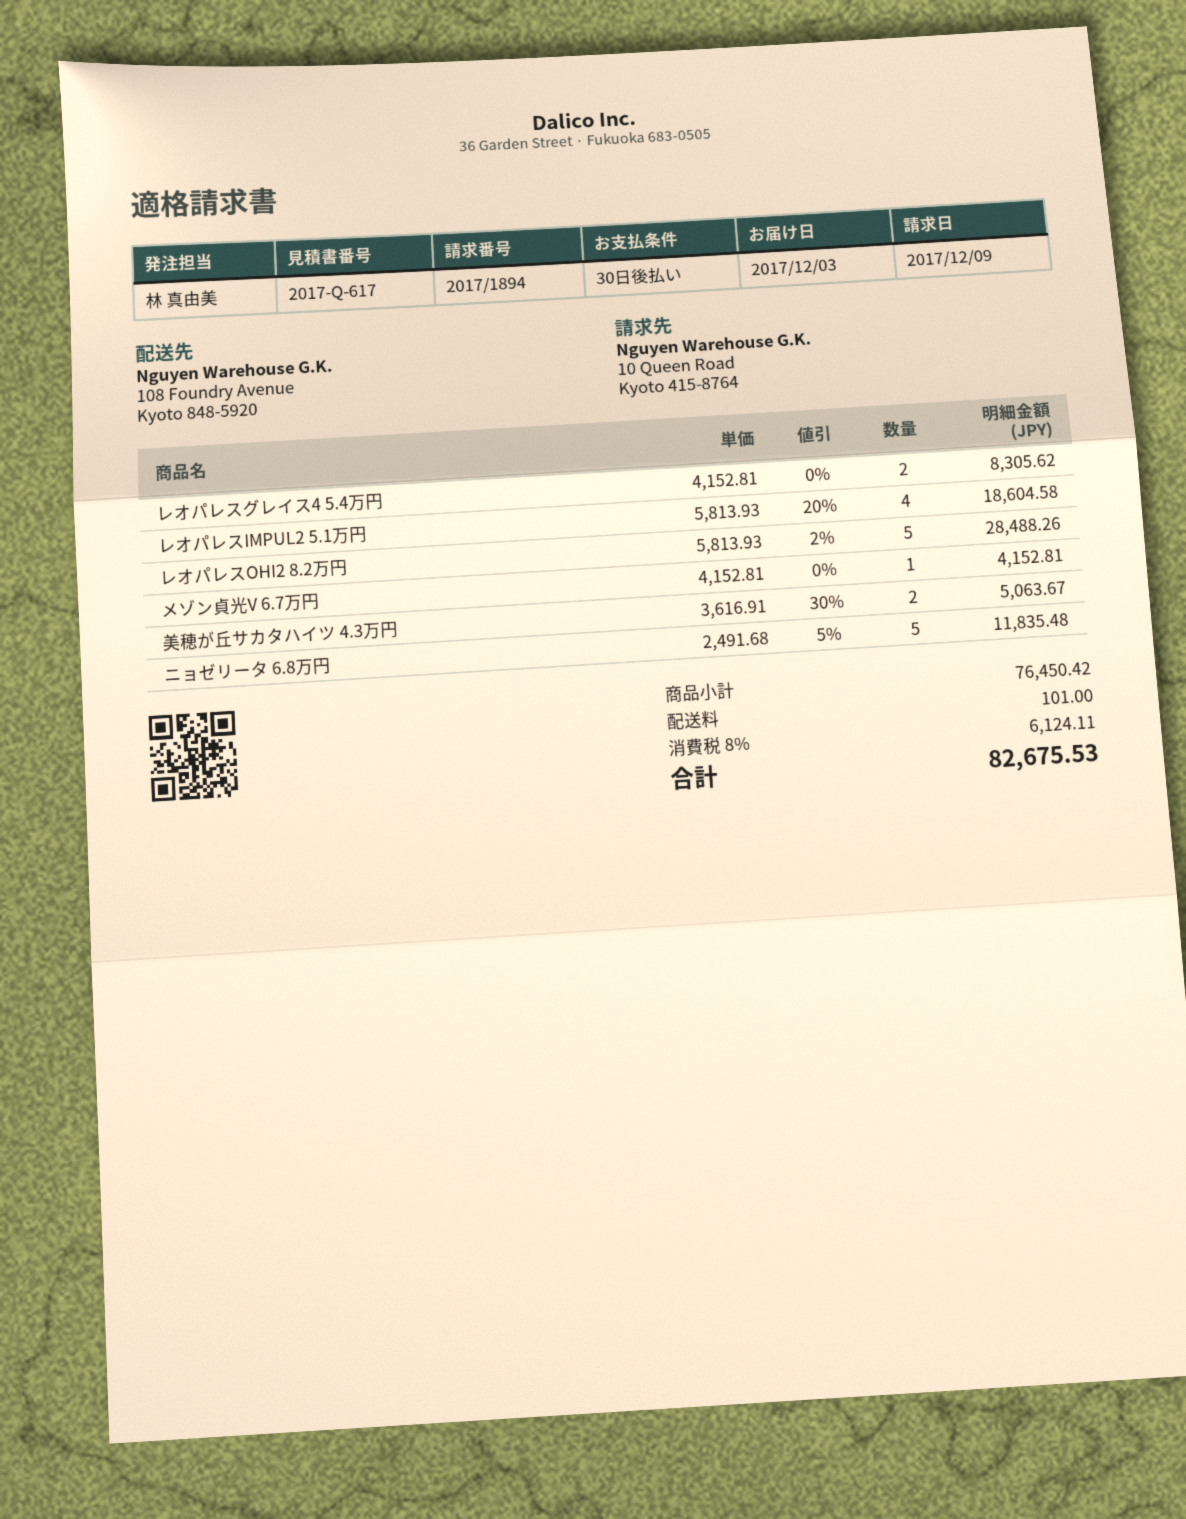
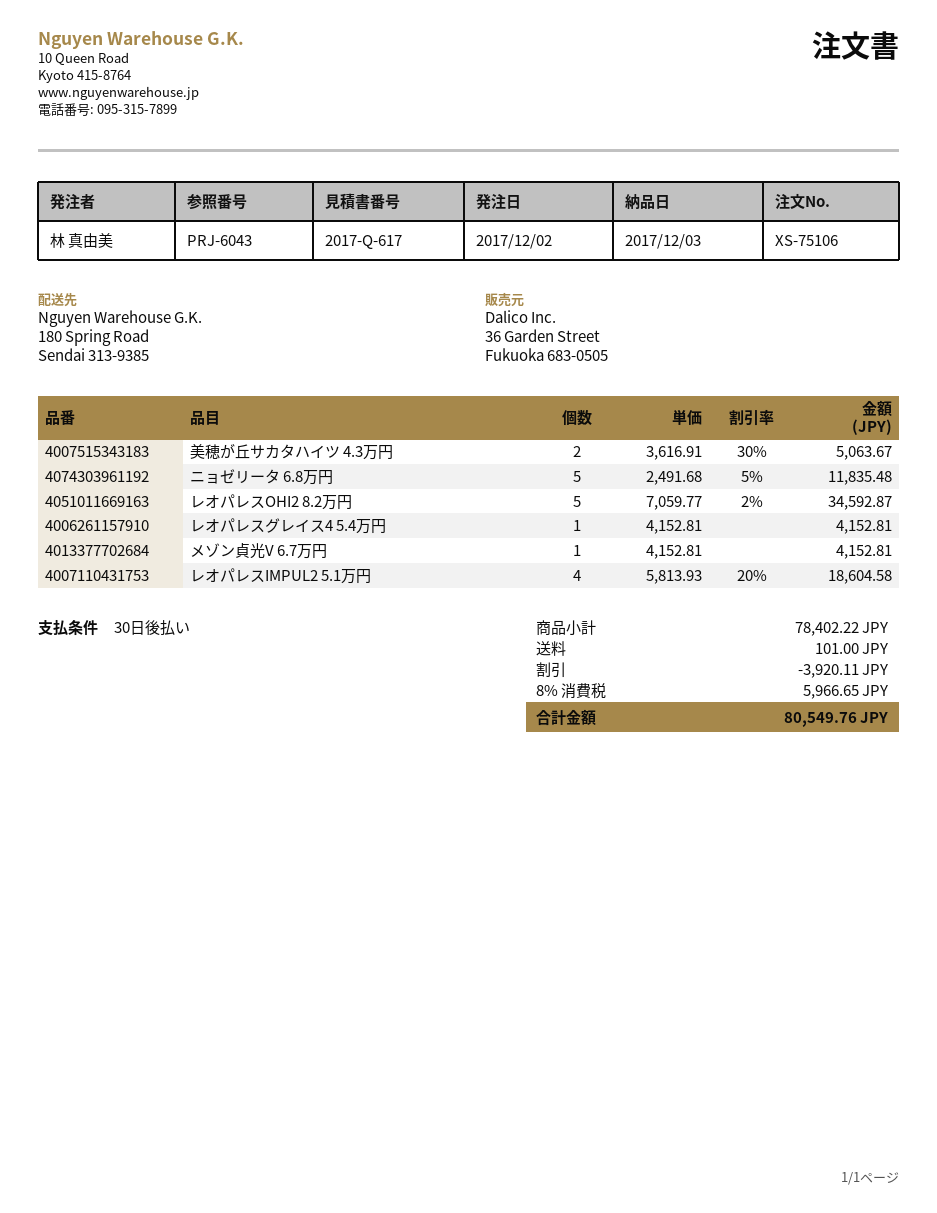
ship to: 108 Foundry Avenue, Kyoto 848-5920 -> 180 Spring Road, Sendai 313-9385
レオパレスグレイス4 5.4万円: 2 x 4152.81 = 8305.62 -> 1 x 4152.81 = 4152.81
レオパレスOHI2 8.2万円: 5 x 5813.93 - 2% = 28488.26 -> 5 x 7059.77 - 2% = 34592.87
subtotal: 76450.42 -> 78402.22
discount: none -> 3920.11
tax: 8% = 6124.11 -> 8% = 5966.65
total: 82675.53 -> 80549.76

